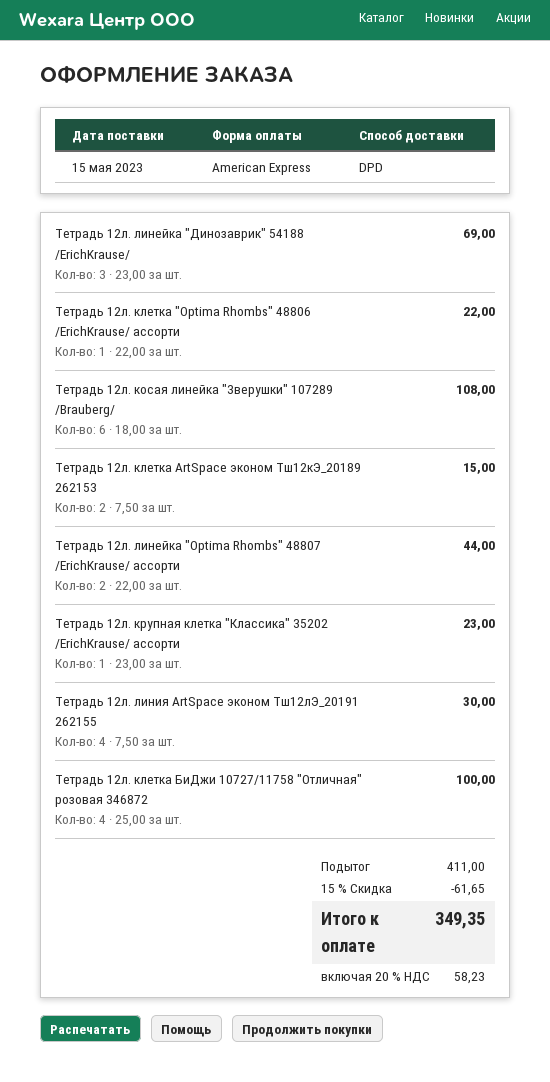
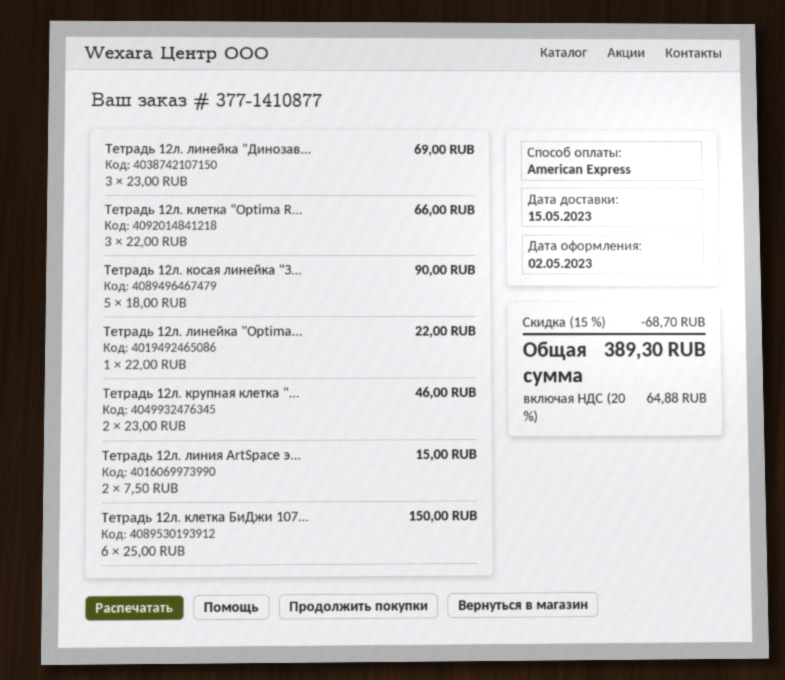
Тетрадь 12л. клетка "Optima Rhombs" 48806 /ErichKrause/ ассорти: 1 x 22.00 = 22.00 -> 3 x 22.00 = 66.00
Тетрадь 12л. косая линейка "Зверушки" 107289 /Brauberg/: 6 x 18.00 = 108.00 -> 5 x 18.00 = 90.00
Тетрадь 12л. клетка ArtSpace эконом Тш12кЭ_20189 262153: 2 x 7.50 = 15.00 -> none
Тетрадь 12л. линейка "Optima Rhombs" 48807 /ErichKrause/ ассорти: 2 x 22.00 = 44.00 -> 1 x 22.00 = 22.00
Тетрадь 12л. крупная клетка "Классика" 35202 /ErichKrause/ ассорти: 1 x 23.00 = 23.00 -> 2 x 23.00 = 46.00
Тетрадь 12л. линия ArtSpace эконом Тш12лЭ_20191 262155: 4 x 7.50 = 30.00 -> 2 x 7.50 = 15.00
Тетрадь 12л. клетка БиДжи 10727/11758 "Отличная" розовая 346872: 4 x 25.00 = 100.00 -> 6 x 25.00 = 150.00
discount: 15% = 61.65 -> 15% = 68.70
tax: 20% = 58.23 -> 20% = 64.88
total: 349.35 -> 389.30

